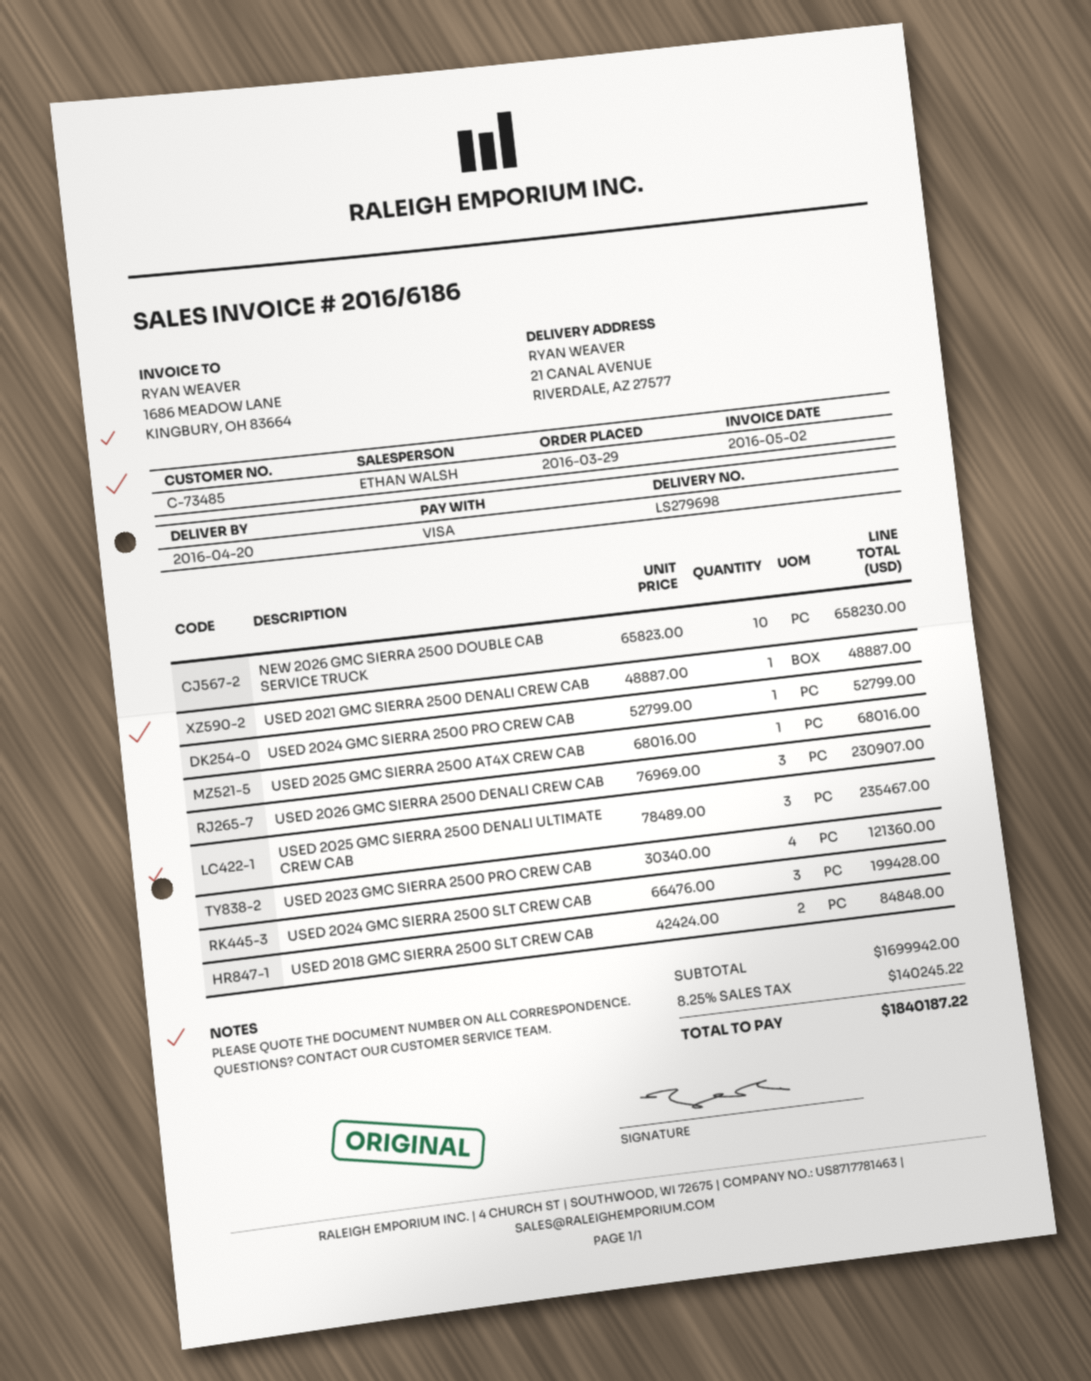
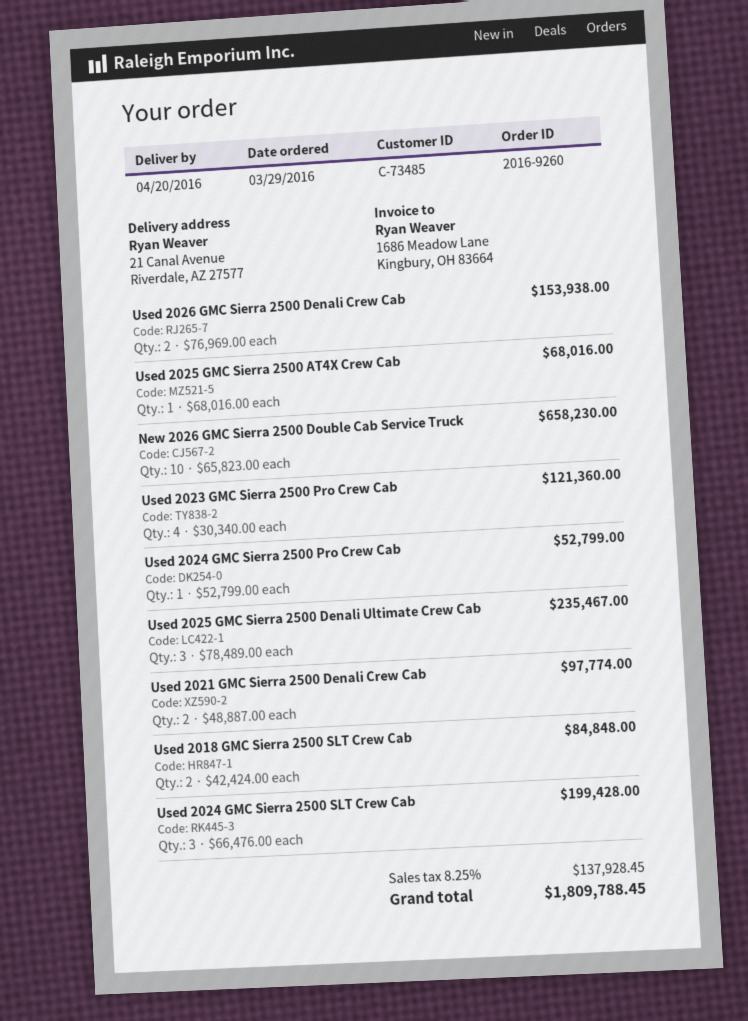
USED 2021 GMC SIERRA 2500 DENALI CREW CAB: 1 x 48887.00 = 48887.00 -> 2 x 48887.00 = 97774.00
USED 2026 GMC SIERRA 2500 DENALI CREW CAB: 3 x 76969.00 = 230907.00 -> 2 x 76969.00 = 153938.00
tax: 8.25% = 140245.22 -> 8.25% = 137928.45
total: 1840187.22 -> 1809788.45

